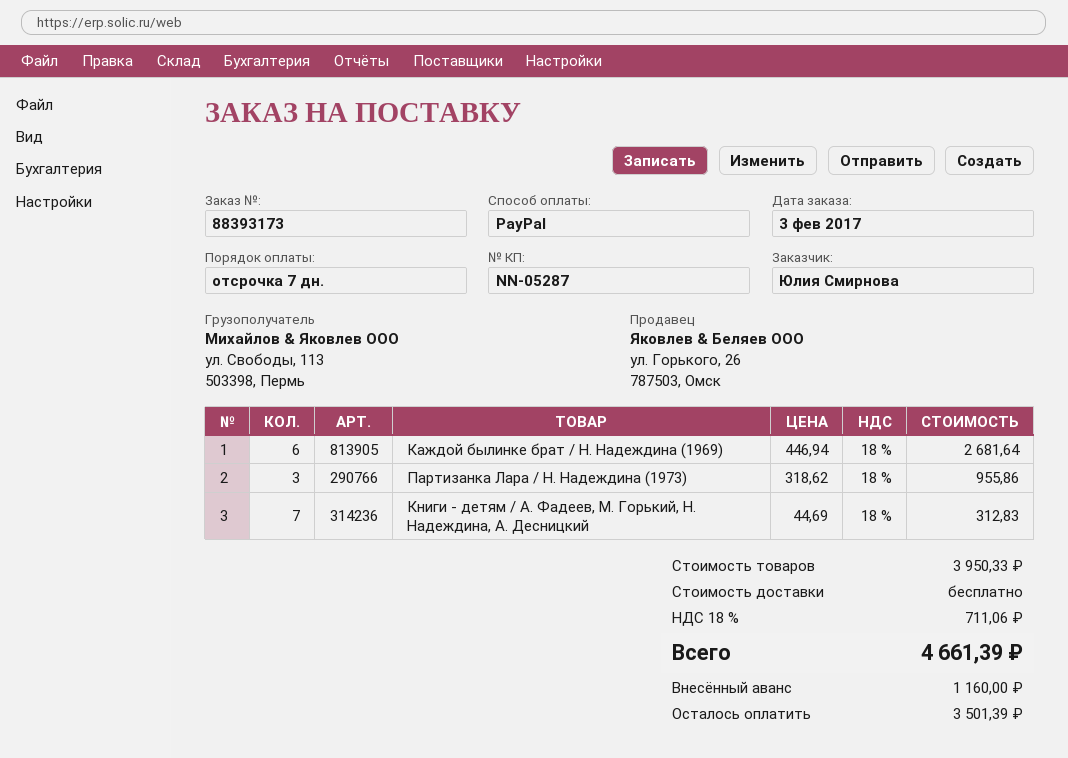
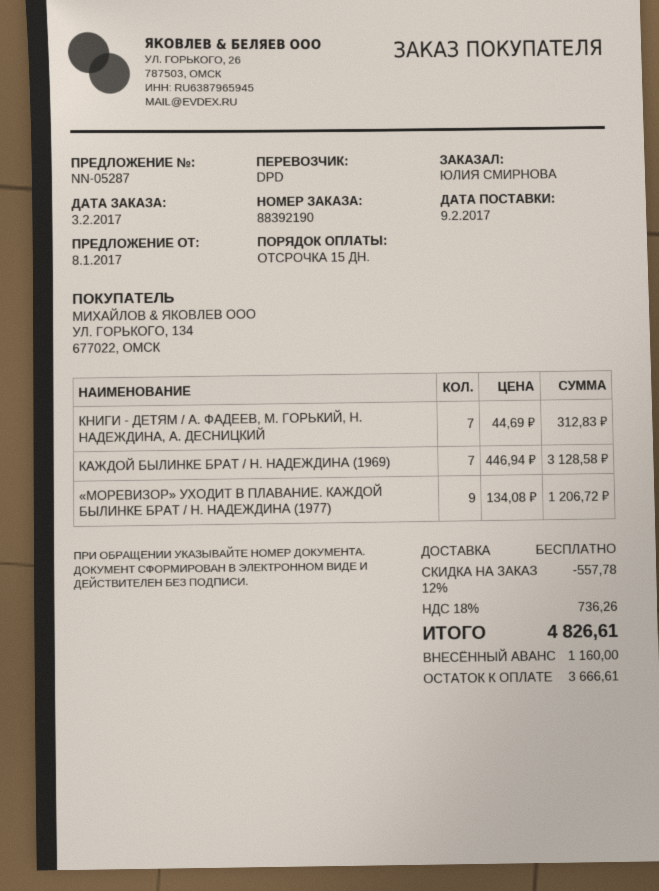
order number: 88393173 -> 88392190
payment terms: 7 days -> 15 days
Каждой былинке брат / Н. Надеждина (1969): 6 x 446.94 = 2681.64 -> 7 x 446.94 = 3128.58
Партизанка Лара / Н. Надеждина (1973): 3 x 318.62 = 955.86 -> none
«МОРЕВИЗОР» УХОДИТ В ПЛАВАНИЕ. КАЖДОЙ БЫЛИНКЕ БРАТ / Н. НАДЕЖДИНА (1977): none -> 9 x 134.08 = 1206.72
discount: none -> 12% = 557.78
tax: 18% = 711.06 -> 18% = 736.26
total: 4661.39 -> 4826.61
balance: 3501.39 -> 3666.61

